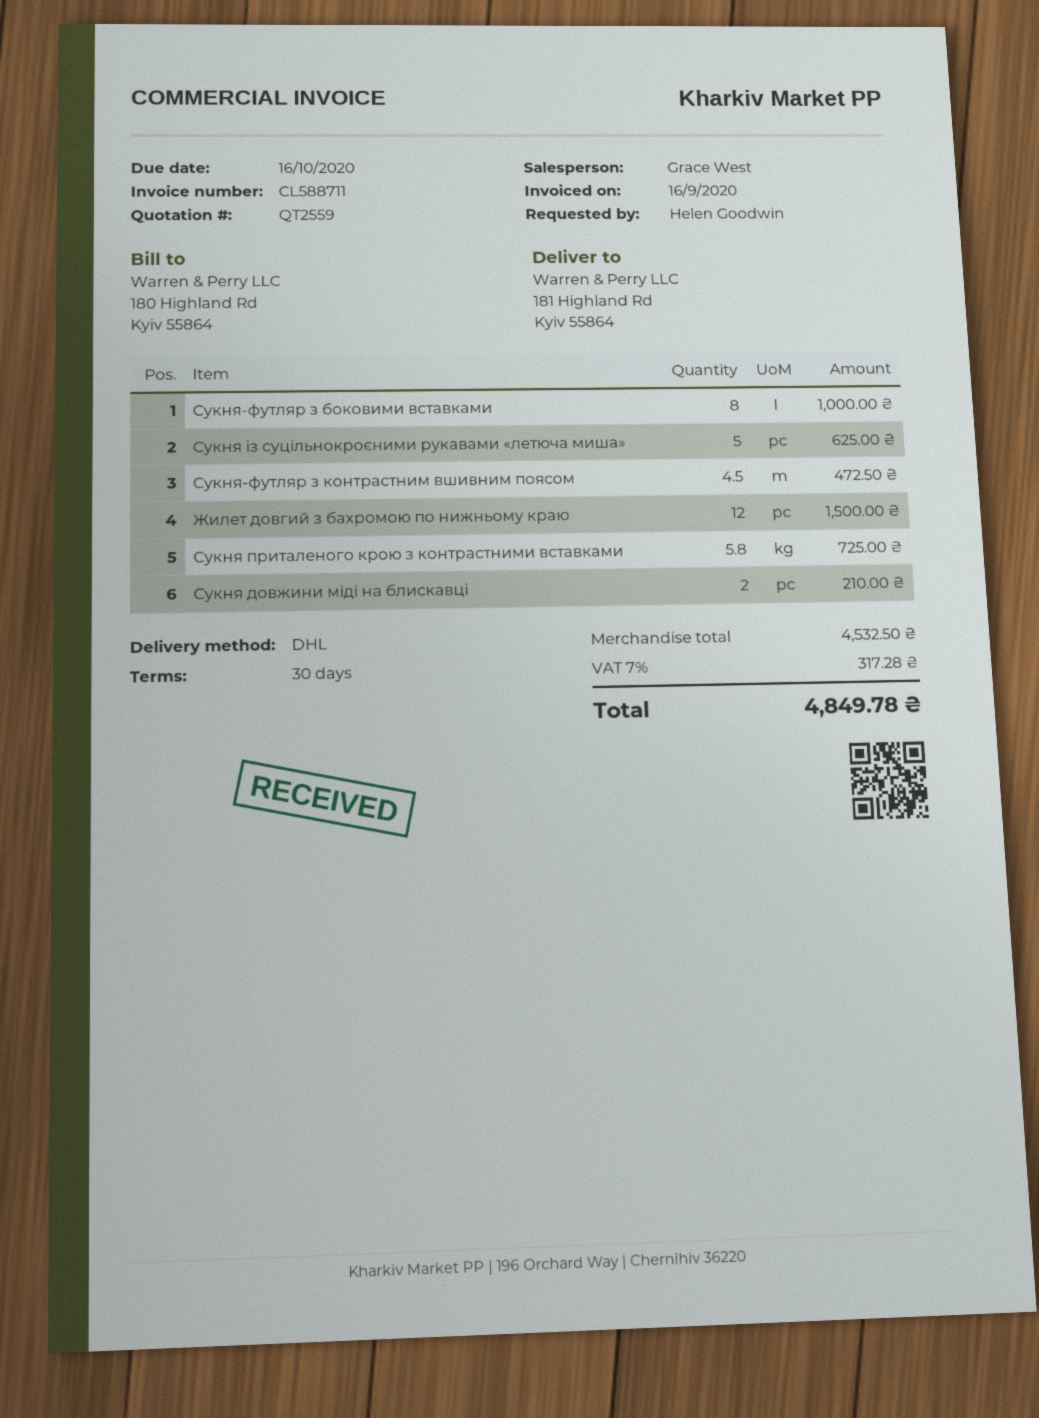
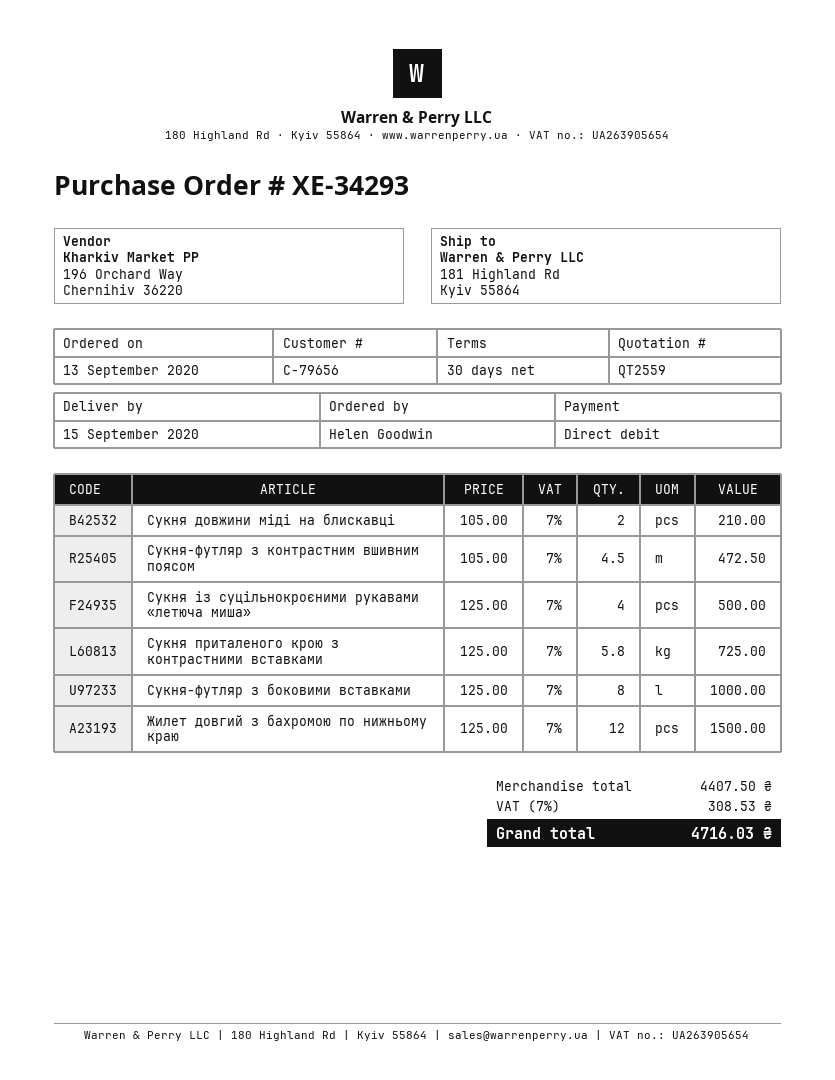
Сукня із суцільнокроєними рукавами «летюча миша»: 5 for 625.00 -> 4 for 500.00
subtotal: 4532.50 -> 4407.50
tax: 7% = 317.28 -> 7% = 308.53
total: 4849.78 -> 4716.03

